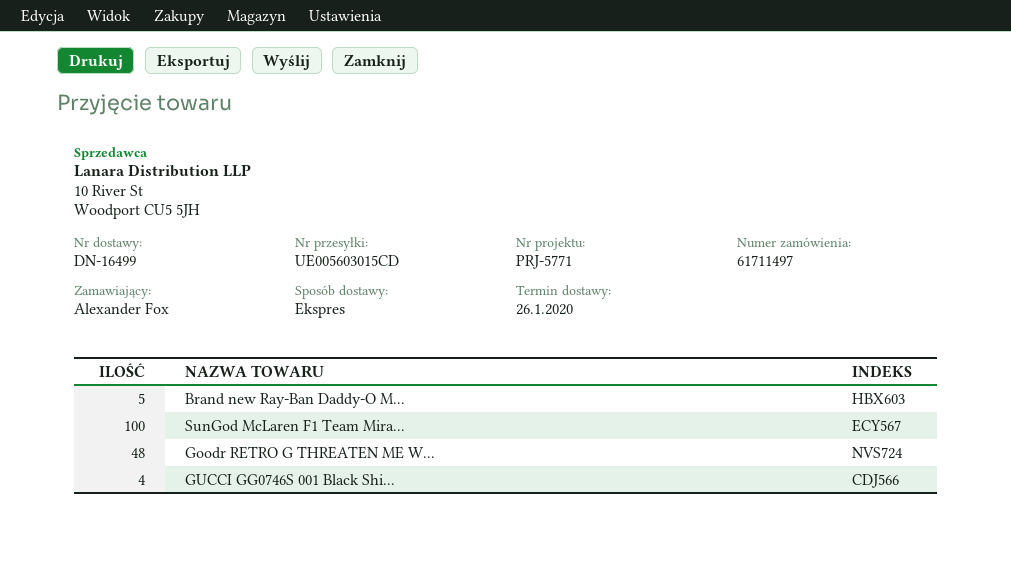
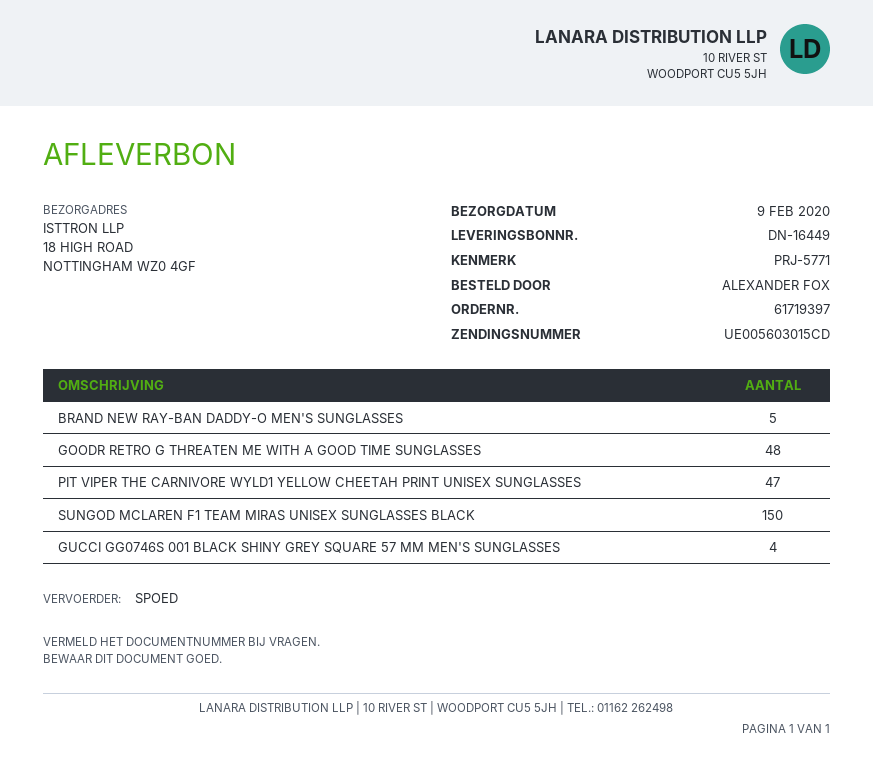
order number: 61711497 -> 61719397
delivery note number: DN-16499 -> DN-16449
delivery date: 2020-01-26 -> 2020-02-09
SunGod McLaren F1 Team Mira...: 100 -> 150
PIT VIPER THE CARNIVORE WYLD1 YELLOW CHEETAH PRINT UNISEX SUNGLASSES: none -> 47

